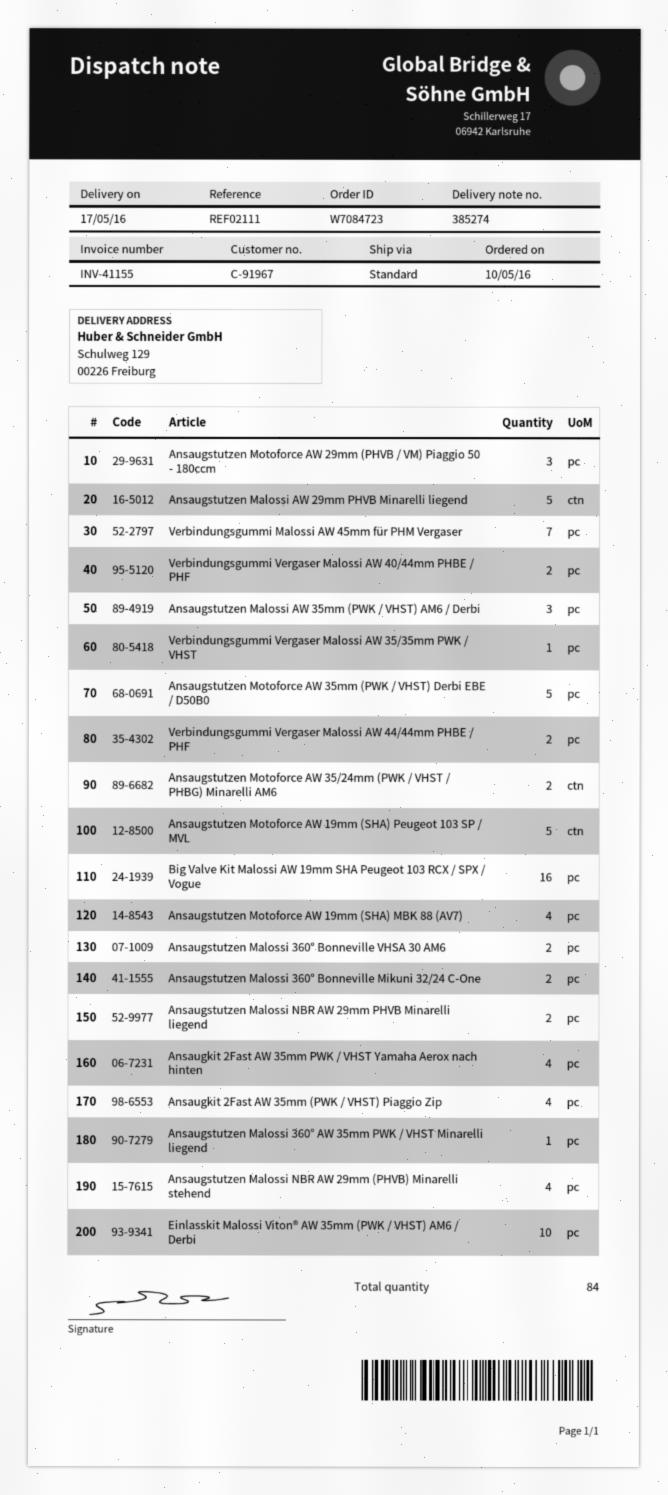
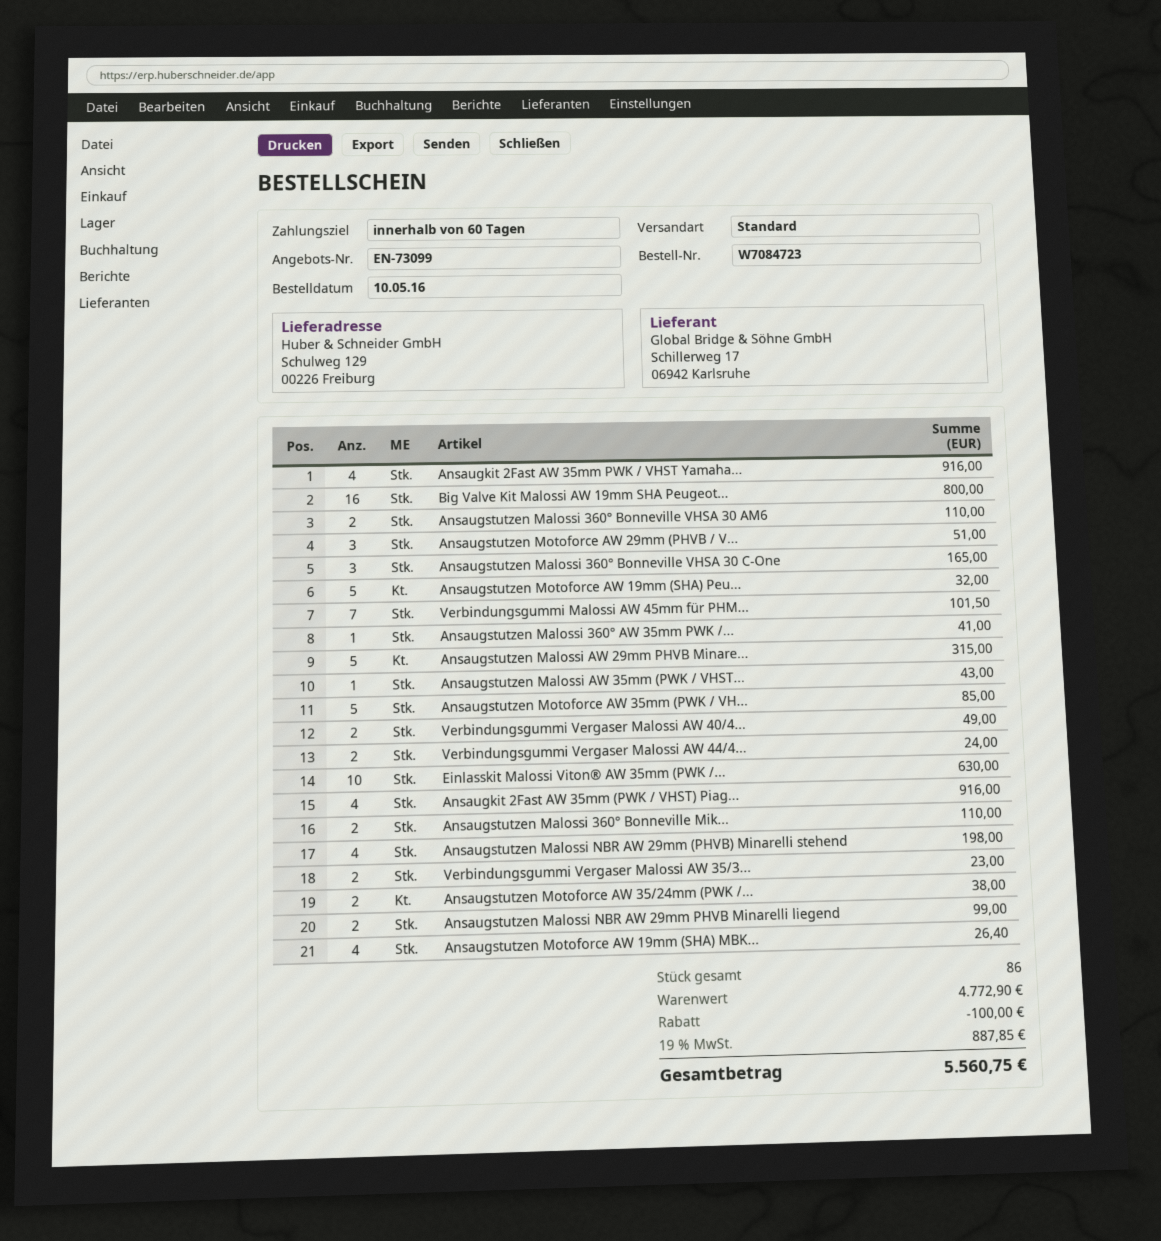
Ansaugstutzen Malossi AW 35mm (PWK / VHST) AM6 / Derbi: 3 -> 1
Verbindungsgummi Vergaser Malossi AW 35/35mm PWK / VHST: 1 -> 2
Ansaugstutzen Malossi 360° Bonneville VHSA 30 C-One: none -> 3
total quantity: 84 -> 86

